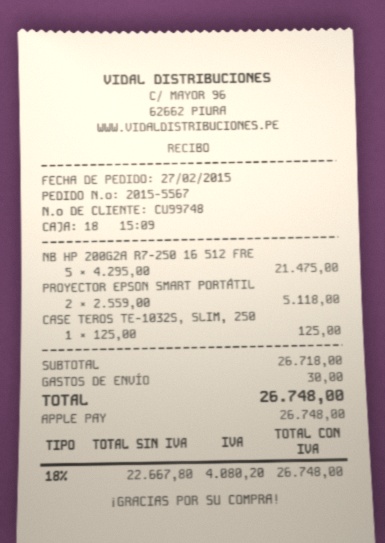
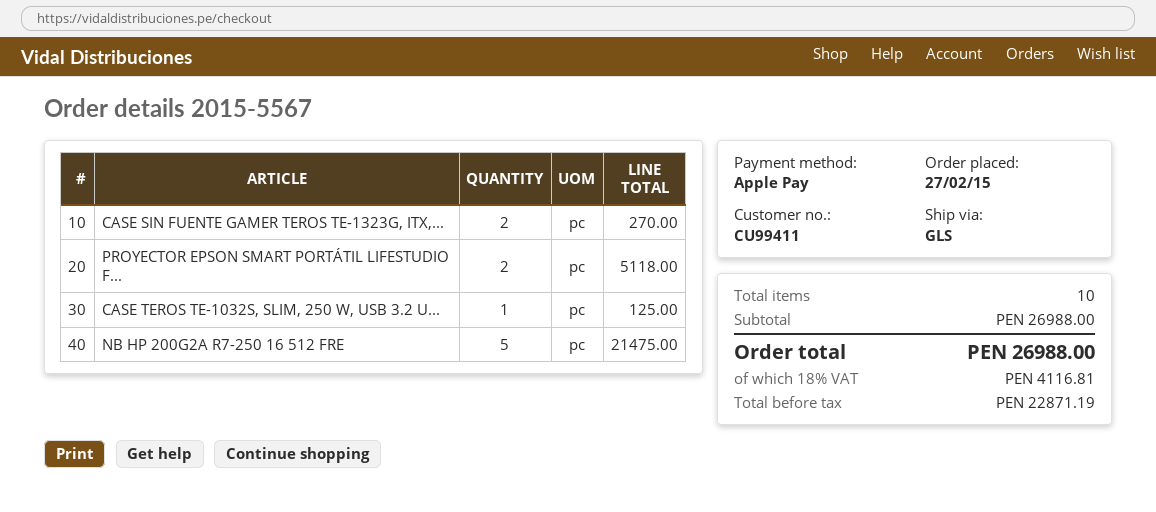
customer number: CU99748 -> CU99411
CASE SIN FUENTE GAMER TEROS TE-1323G, ITX,...: none -> 2 for 270.00
subtotal: 26718.00 -> 26988.00
shipping: 30.00 -> none
net: 22667.80 -> 22871.19
tax: 18% = 4080.20 -> 18% = 4116.81
total: 26748.00 -> 26988.00

